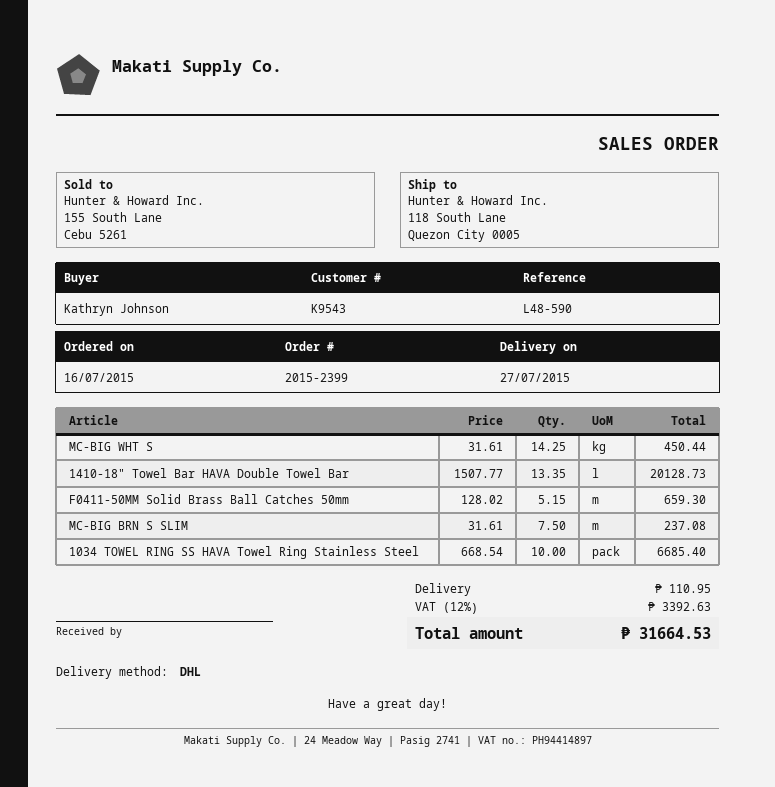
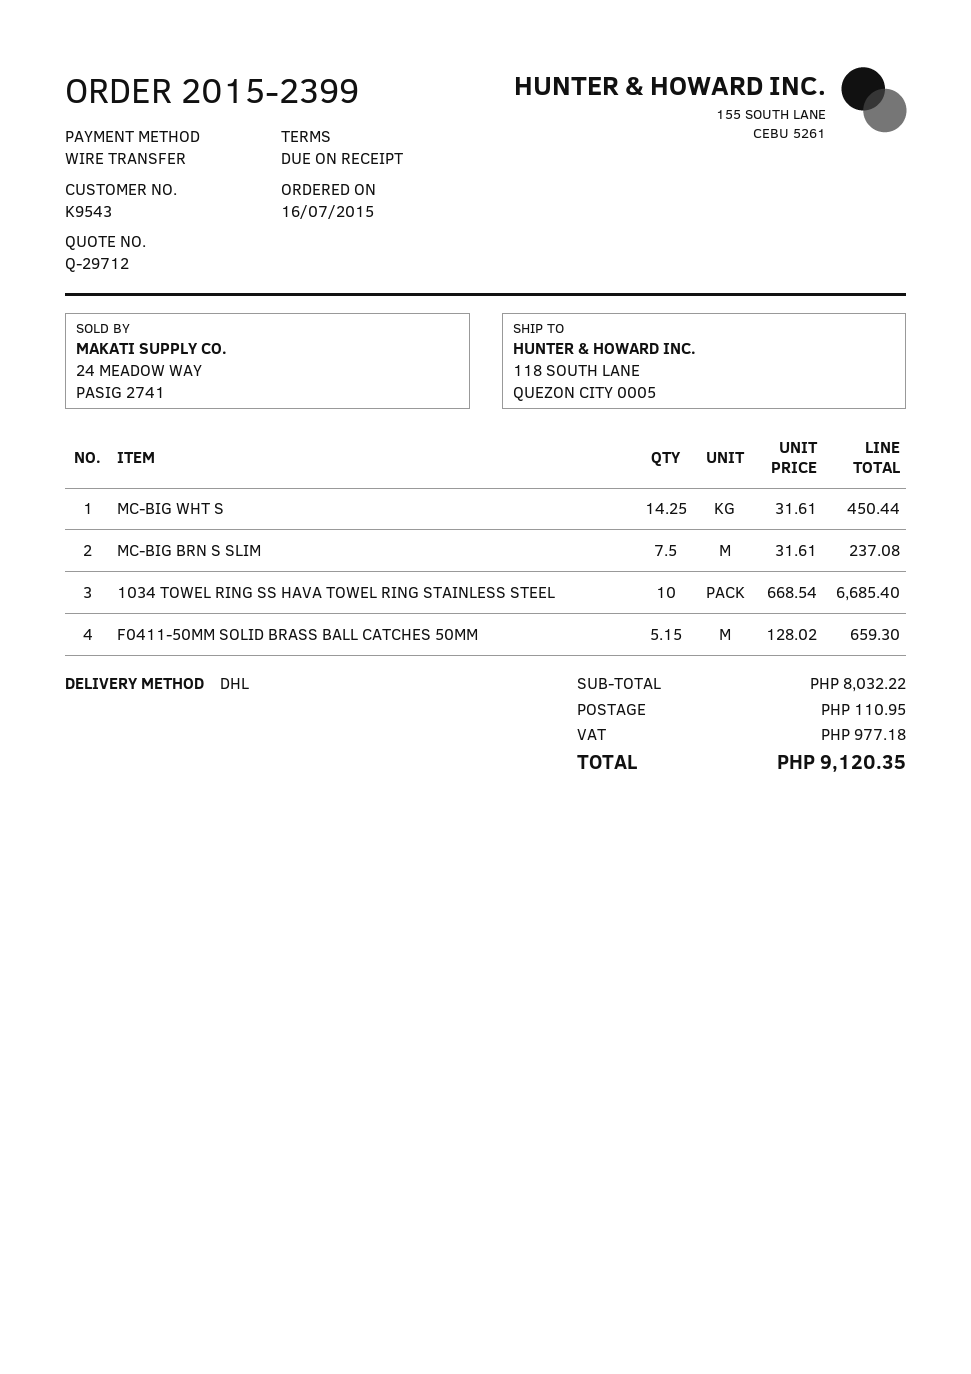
1410-18" Towel Bar HAVA Double Towel Bar: 13.35 x 1507.77 = 20128.73 -> none
tax: 3392.63 -> 977.18
total: 31664.53 -> 9120.35

